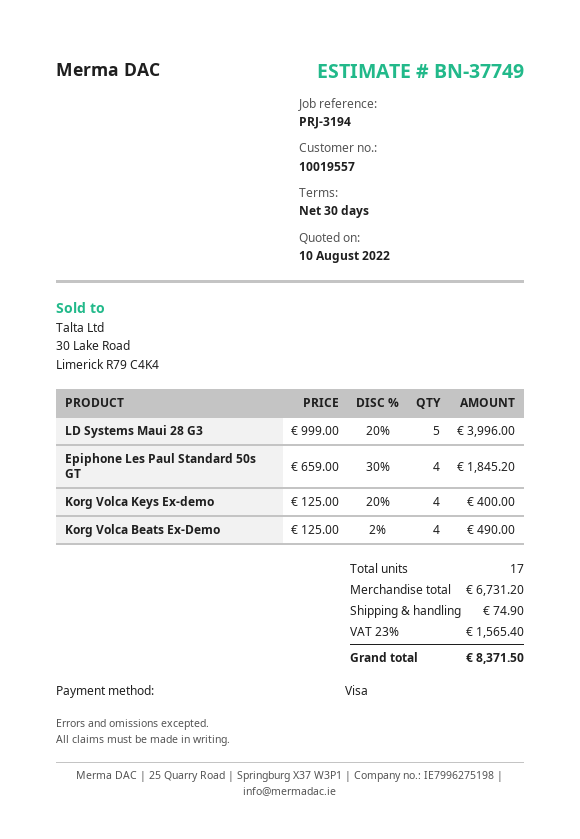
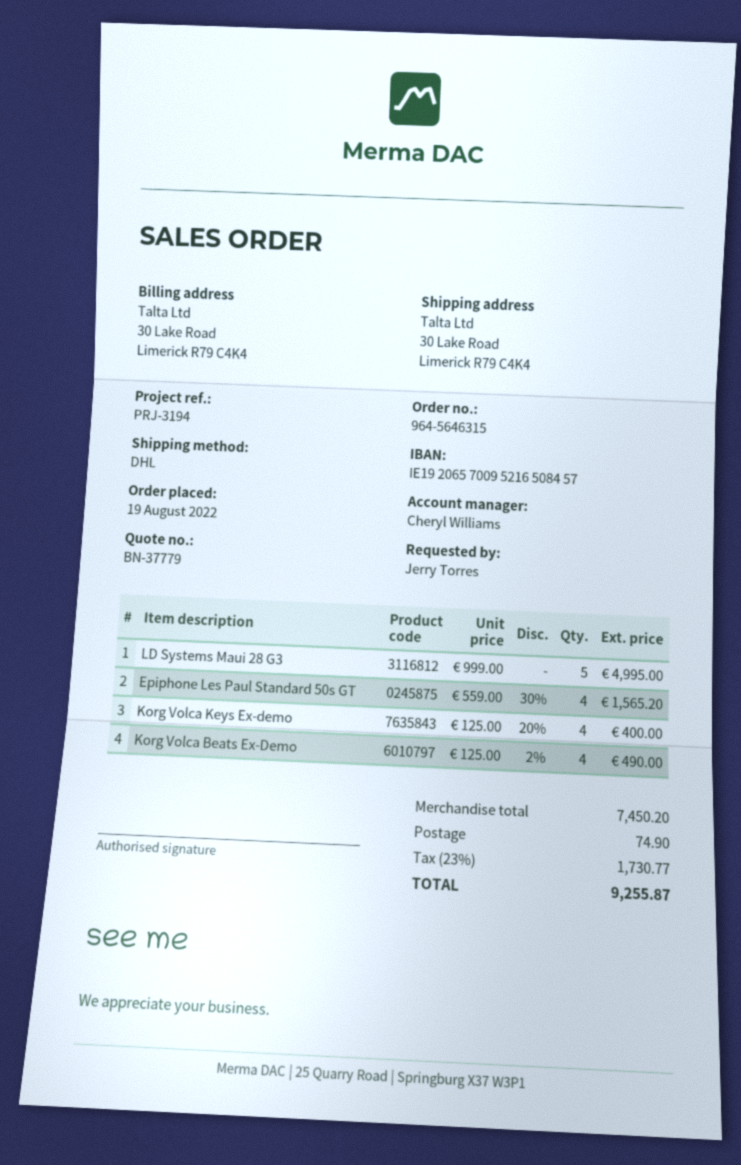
quote number: BN-37749 -> BN-37779
LD Systems Maui 28 G3: 5 x 999.00 - 20% = 3996.00 -> 5 x 999.00 = 4995.00
Epiphone Les Paul Standard 50s GT: 4 x 659.00 - 30% = 1845.20 -> 4 x 559.00 - 30% = 1565.20
subtotal: 6731.20 -> 7450.20
tax: 23% = 1565.40 -> 23% = 1730.77
total: 8371.50 -> 9255.87

